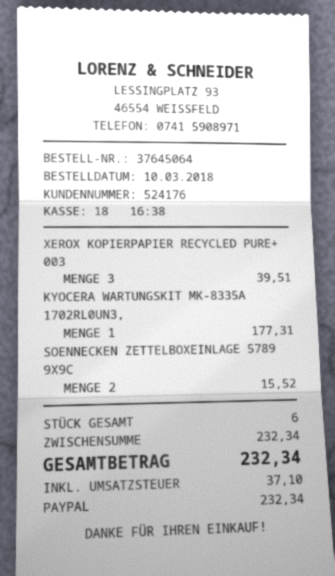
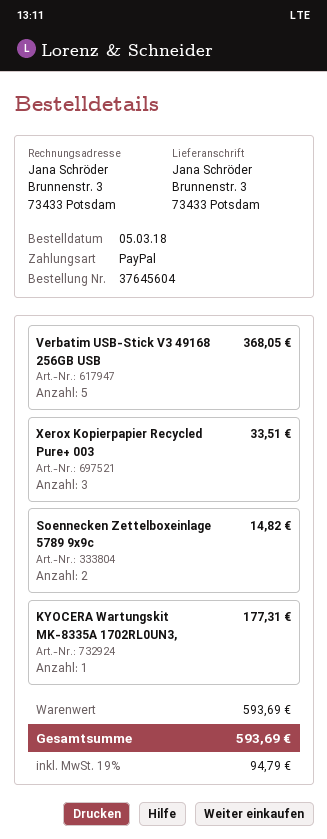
order number: 37645064 -> 37645604
order date: 2018-03-10 -> 2018-03-05
XEROX KOPIERPAPIER RECYCLED PURE+ 003: 3 for 39.51 -> 3 for 33.51
SOENNECKEN ZETTELBOXEINLAGE 5789 9X9C: 2 for 15.52 -> 2 for 14.82
Verbatim USB-Stick V3 49168 256GB USB: none -> 5 for 368.05
subtotal: 232.34 -> 593.69
tax: 37.10 -> 94.79
total: 232.34 -> 593.69

